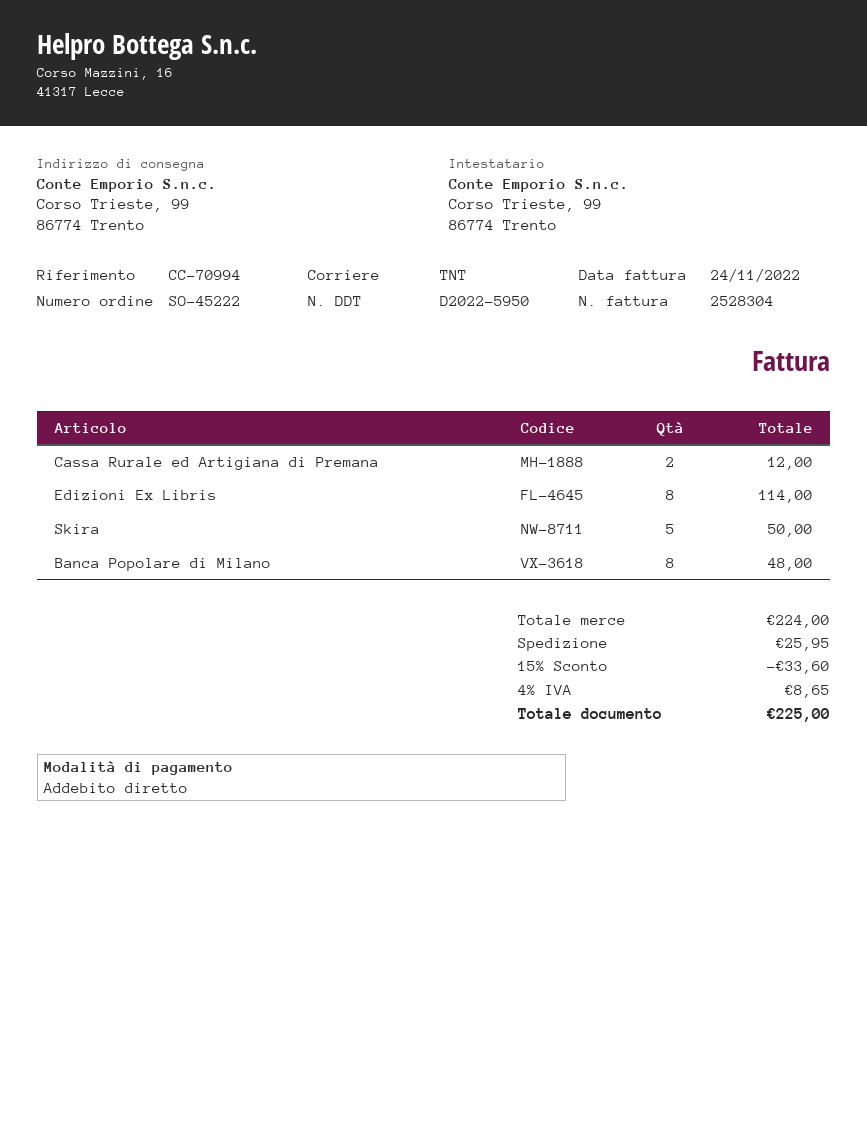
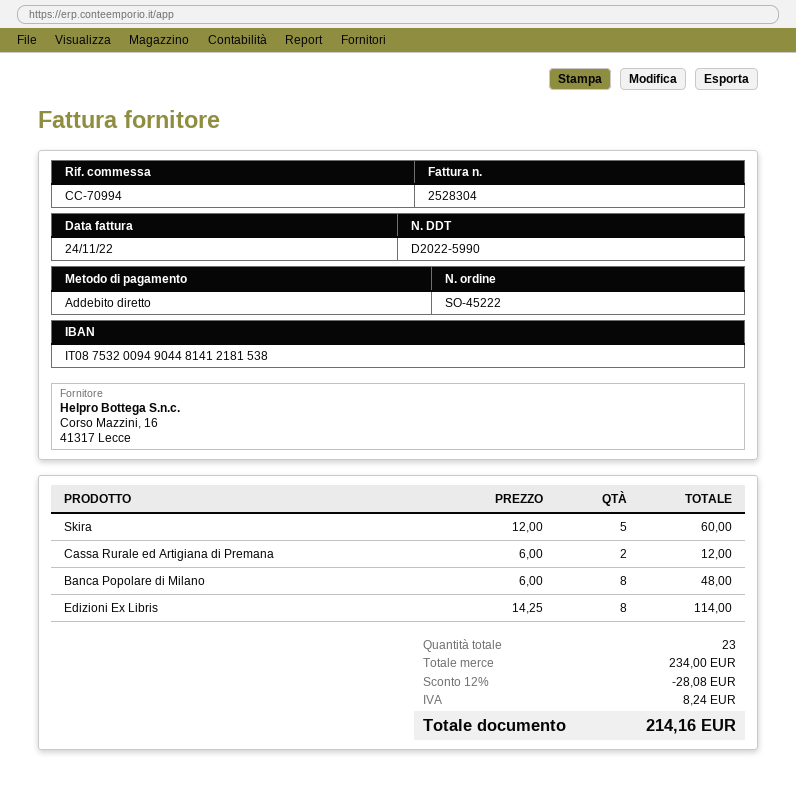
delivery note number: D2022-5950 -> D2022-5990
Skira: 5 for 50.00 -> 5 for 60.00
subtotal: 224.00 -> 234.00
discount: 15% = 33.60 -> 12% = 28.08
shipping: 25.95 -> none
tax: 8.65 -> 8.24
total: 225.00 -> 214.16

